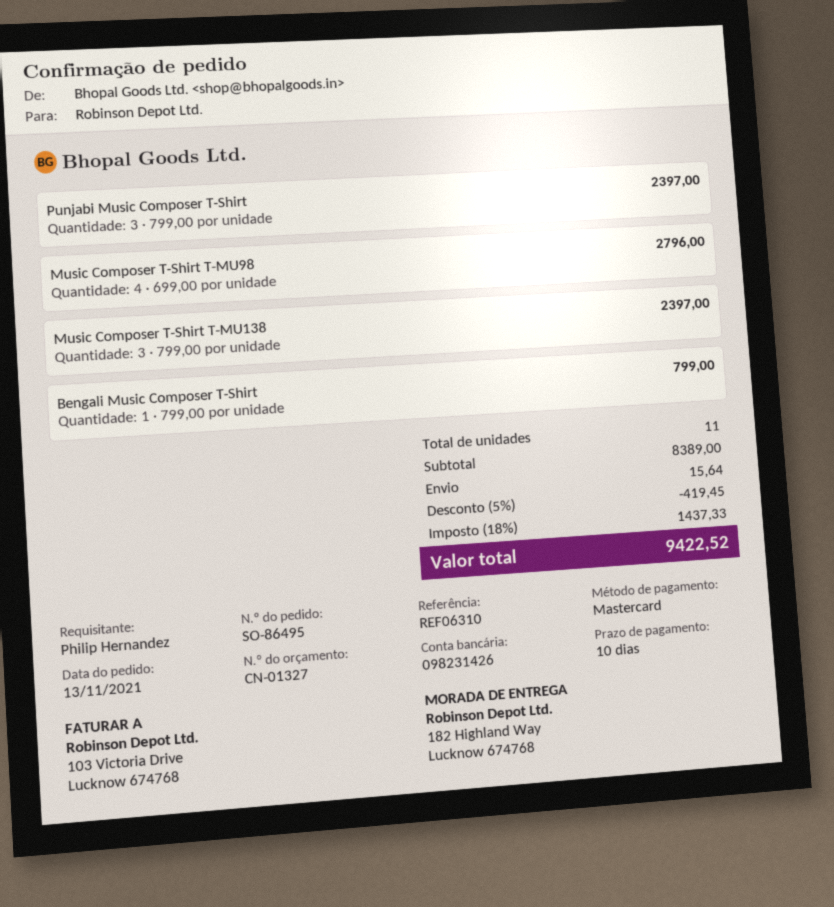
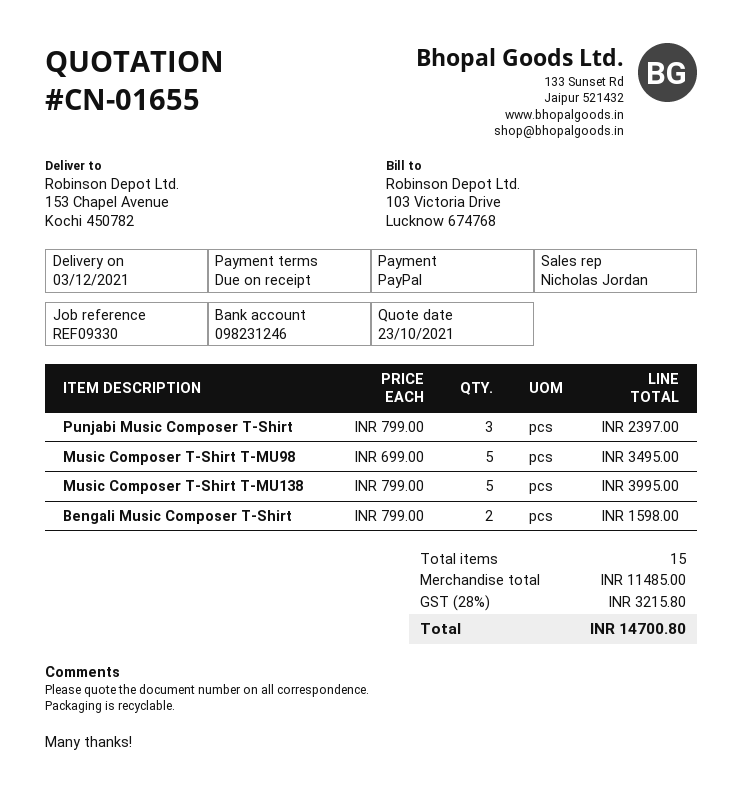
quote number: CN-01327 -> CN-01655
payment terms: 10 days -> on receipt
reference: REF06310 -> REF09330
payment method: Mastercard -> PayPal
bank account: 098231426 -> 098231246
ship to: 182 Highland Way, Lucknow 674768 -> 153 Chapel Avenue, Kochi 450782
Music Composer T-Shirt T-MU98: 4 x 699.00 = 2796.00 -> 5 x 699.00 = 3495.00
Music Composer T-Shirt T-MU138: 3 x 799.00 = 2397.00 -> 5 x 799.00 = 3995.00
Bengali Music Composer T-Shirt: 1 x 799.00 = 799.00 -> 2 x 799.00 = 1598.00
total quantity: 11 -> 15
subtotal: 8389.00 -> 11485.00
discount: 5% = 419.45 -> none
shipping: 15.64 -> none
tax: 18% = 1437.33 -> 28% = 3215.80
total: 9422.52 -> 14700.80

